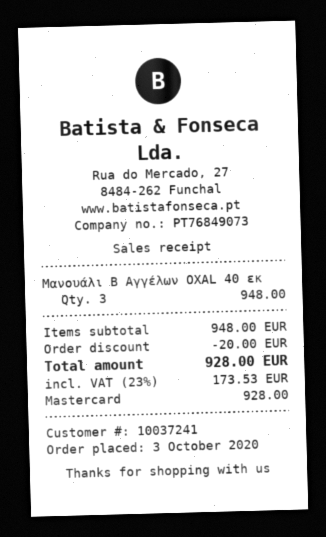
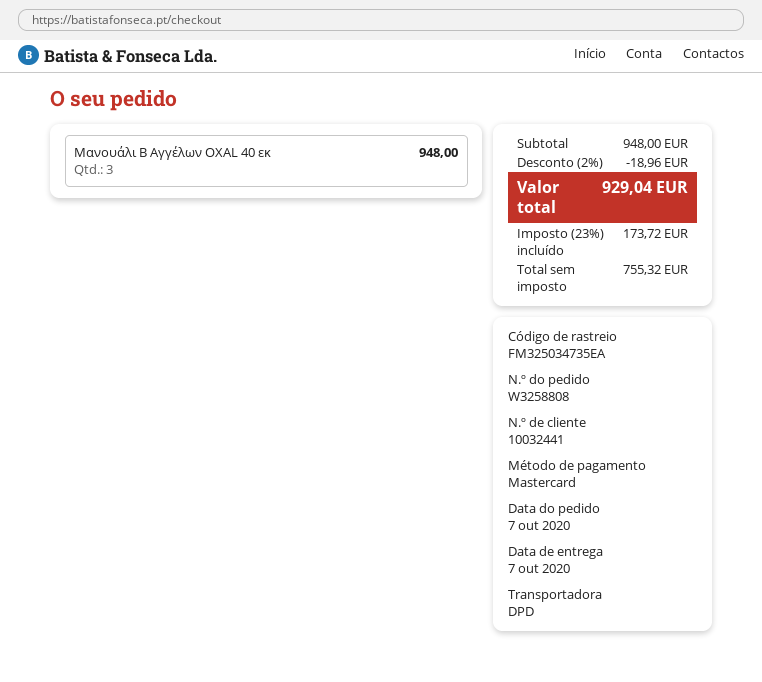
order date: 2020-10-03 -> 2020-10-07
customer number: 10037241 -> 10032441
discount: 20.00 -> 18.96
tax: 23% = 173.53 -> 23% = 173.72
total: 928.00 -> 929.04

